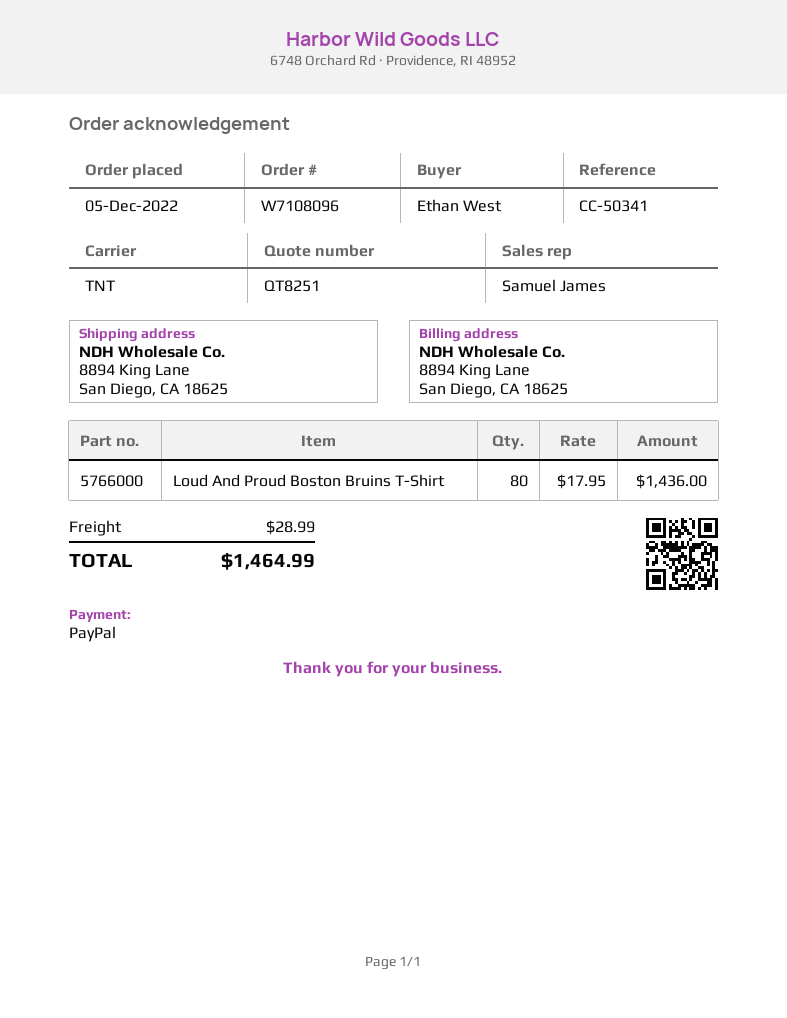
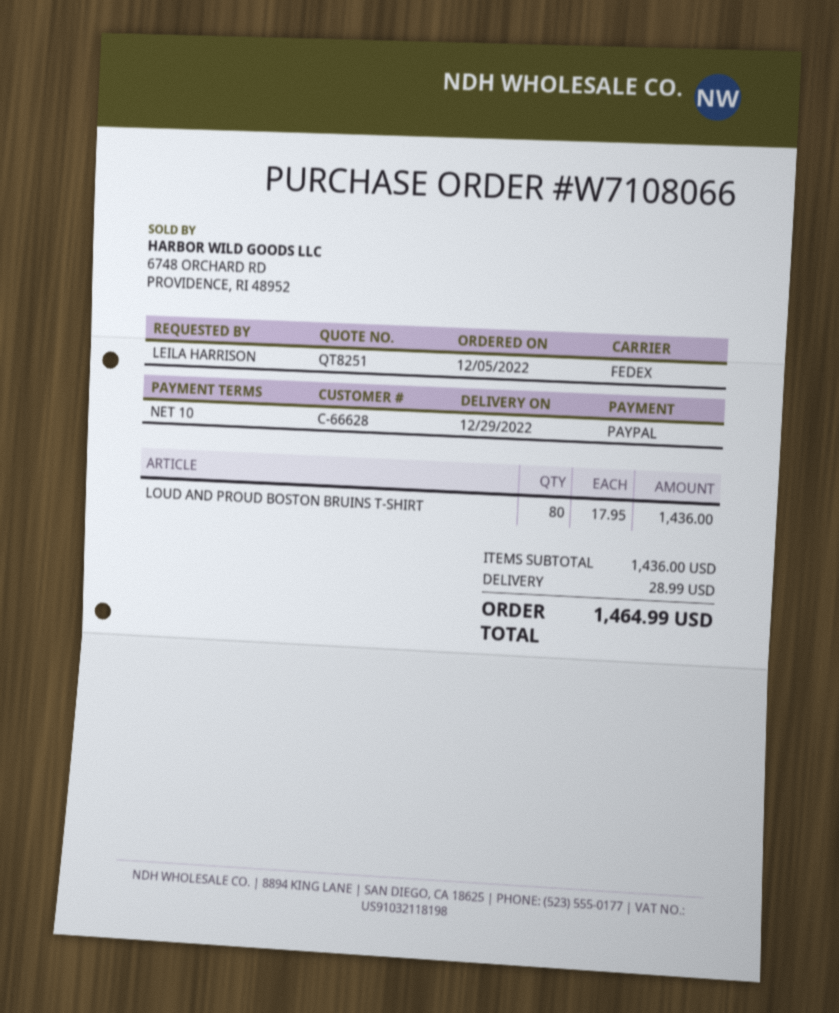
order number: W7108096 -> W7108066
ordered by: Ethan West -> LEILA HARRISON
shipping method: TNT -> FedEx

